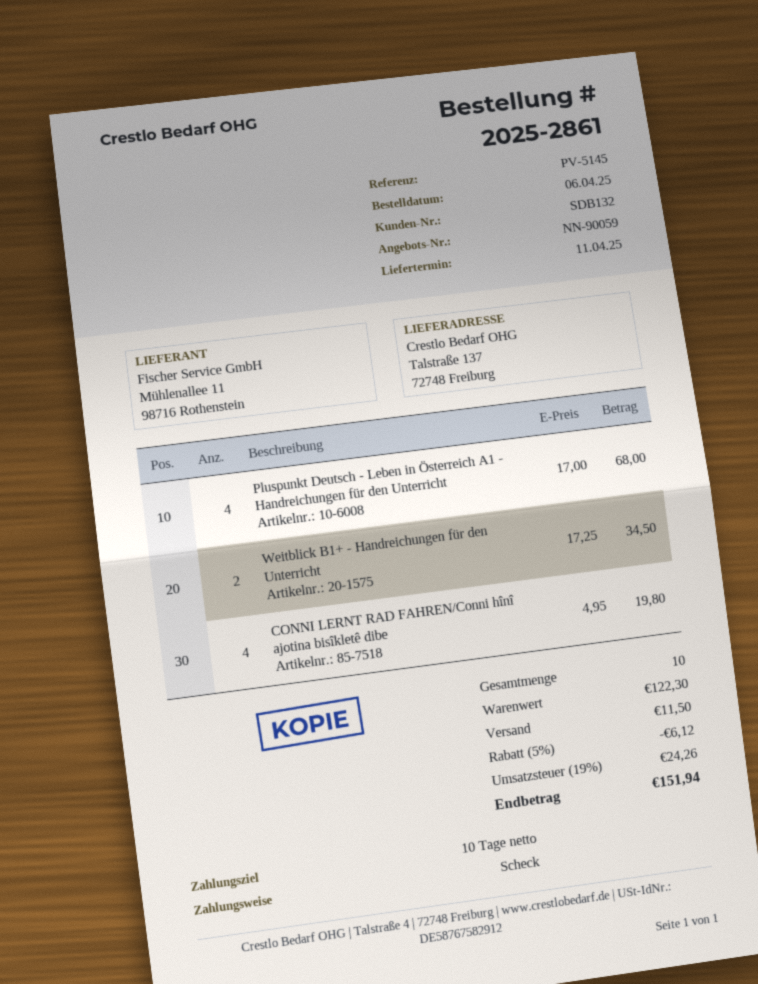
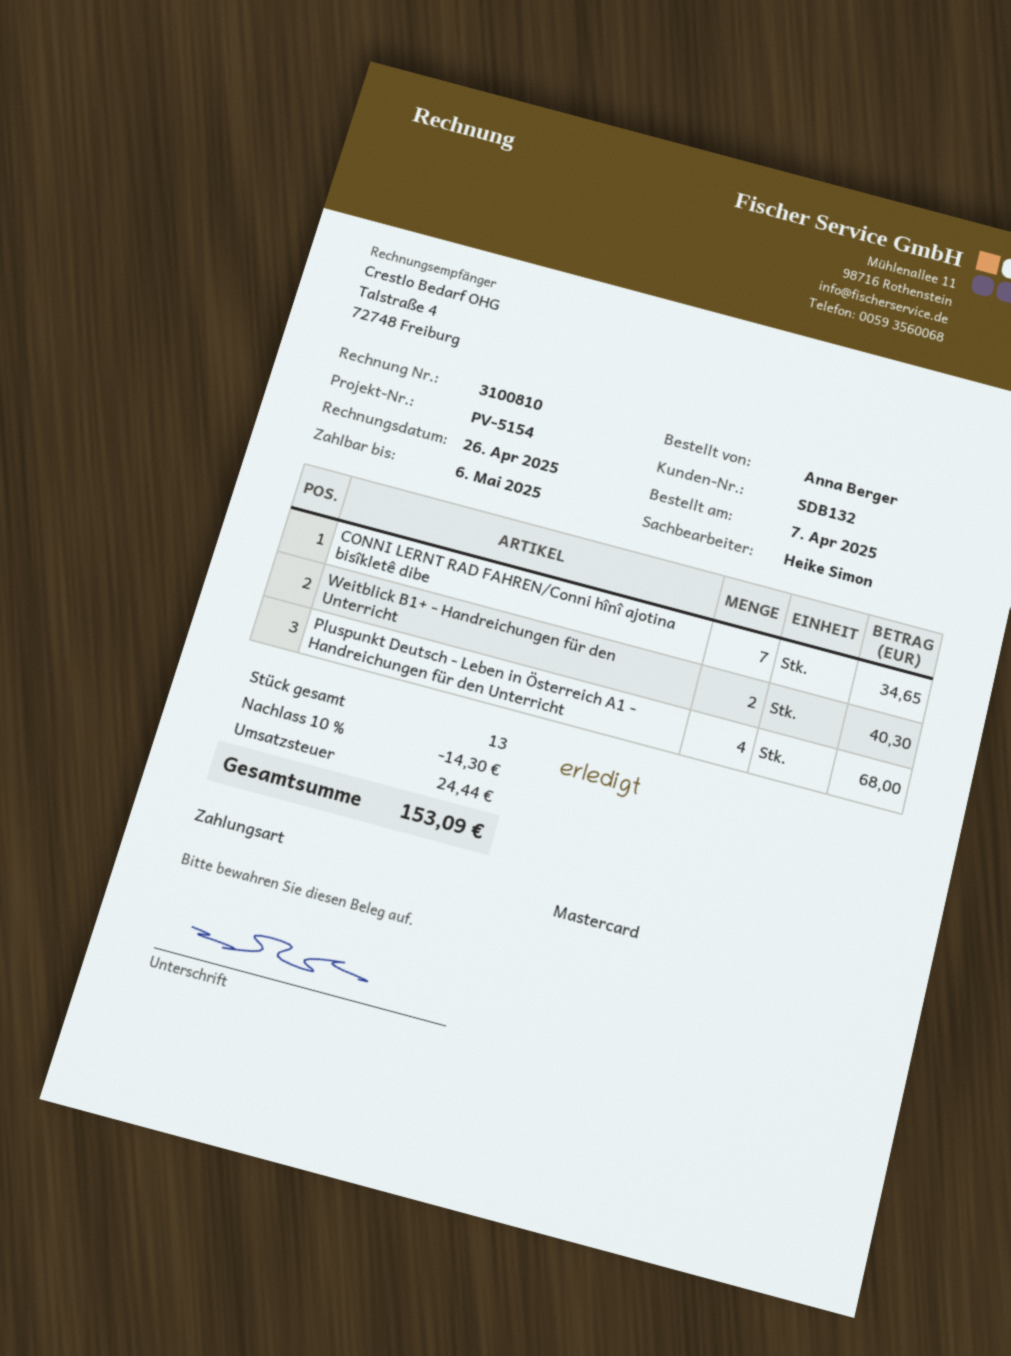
order date: 2025-04-06 -> 2025-04-07
reference: PV-5145 -> PV-5154
payment method: cheque -> Mastercard
Weitblick B1+ - Handreichungen für den Unterricht: 2 for 34.50 -> 2 for 40.30
CONNI LERNT RAD FAHREN/Conni hînî ajotina bisîkletê dibe: 4 for 19.80 -> 7 for 34.65
total quantity: 10 -> 13
discount: 5% = 6.12 -> 10% = 14.30
shipping: 11.50 -> none
tax: 24.26 -> 24.44
total: 151.94 -> 153.09

